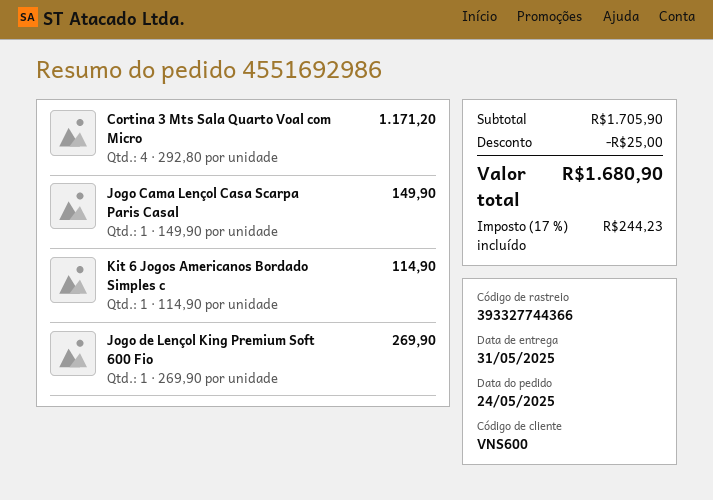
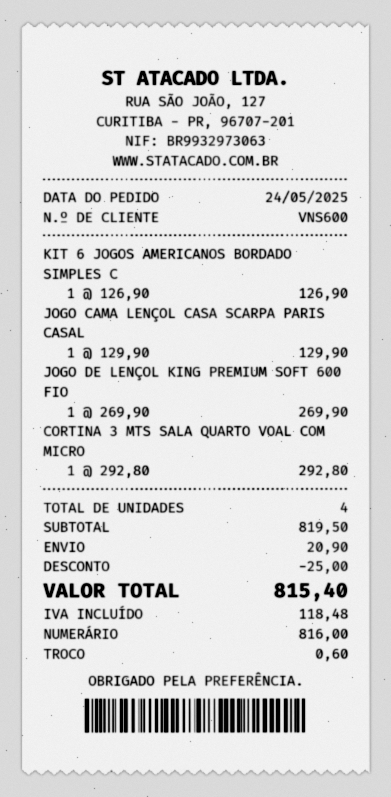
Cortina 3 Mts Sala Quarto Voal com Micro: 4 x 292.80 = 1171.20 -> 1 x 292.80 = 292.80
Jogo Cama Lençol Casa Scarpa Paris Casal: 1 x 149.90 = 149.90 -> 1 x 129.90 = 129.90
Kit 6 Jogos Americanos Bordado Simples c: 1 x 114.90 = 114.90 -> 1 x 126.90 = 126.90
subtotal: 1705.90 -> 819.50
shipping: none -> 20.90
tax: 244.23 -> 118.48
total: 1680.90 -> 815.40

